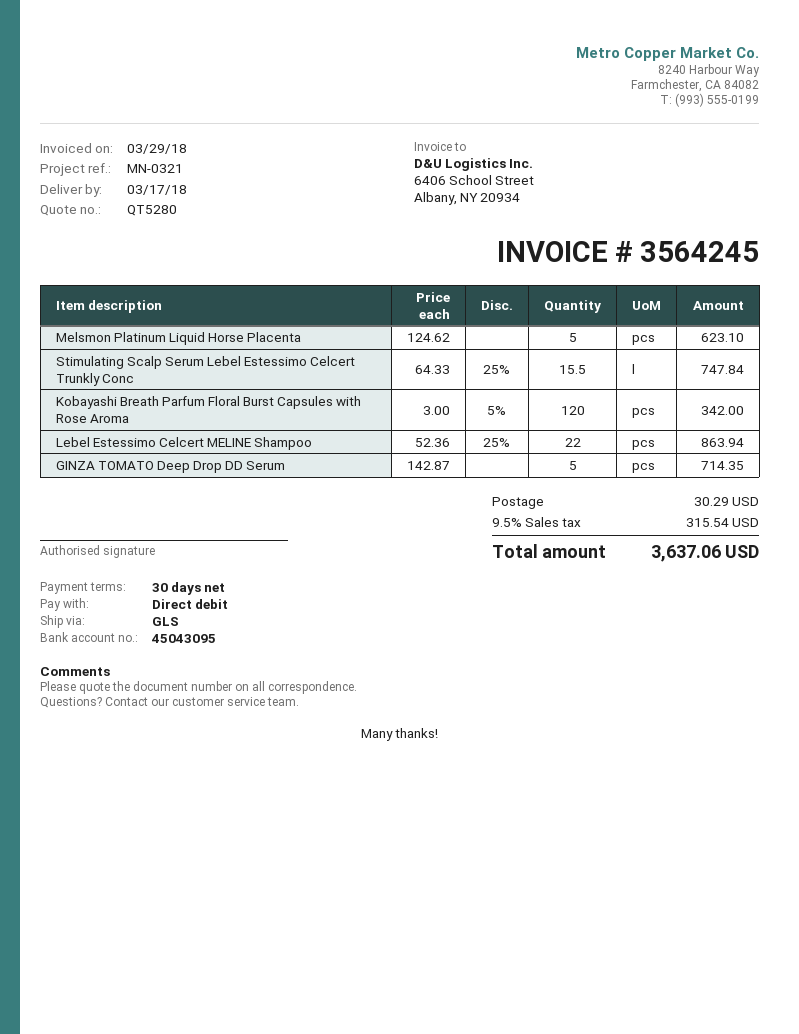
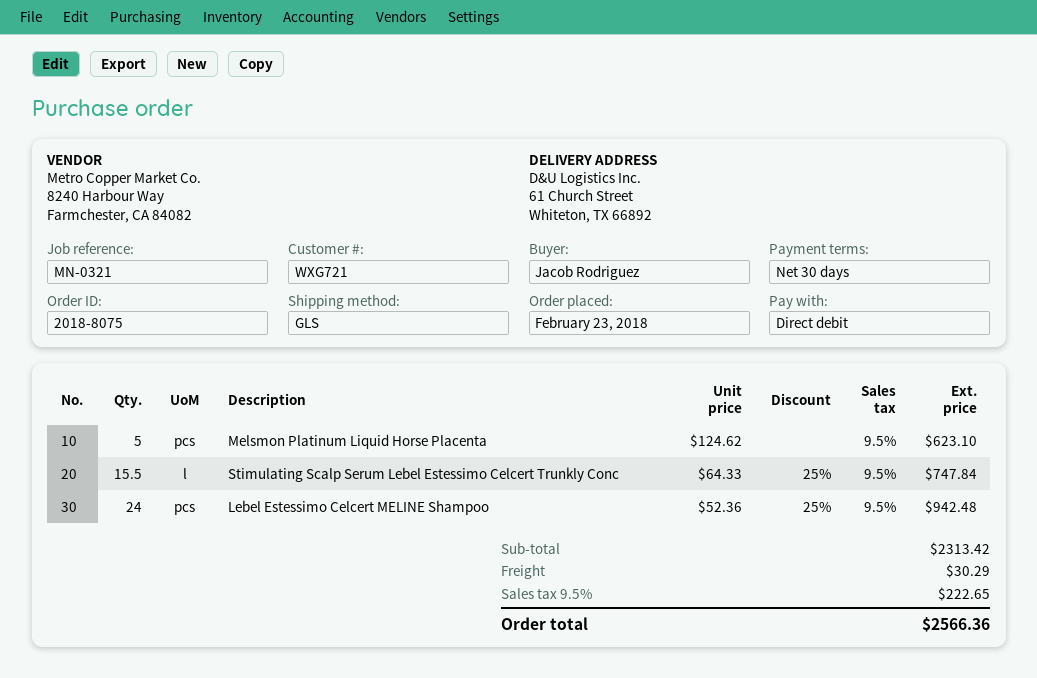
Kobayashi Breath Parfum Floral Burst Capsules with Rose Aroma: 120 x 3.00 - 5% = 342.00 -> none
Lebel Estessimo Celcert MELINE Shampoo: 22 x 52.36 - 25% = 863.94 -> 24 x 52.36 - 25% = 942.48
GINZA TOMATO Deep Drop DD Serum: 5 x 142.87 = 714.35 -> none
tax: 9.5% = 315.54 -> 9.5% = 222.65
total: 3637.06 -> 2566.36

